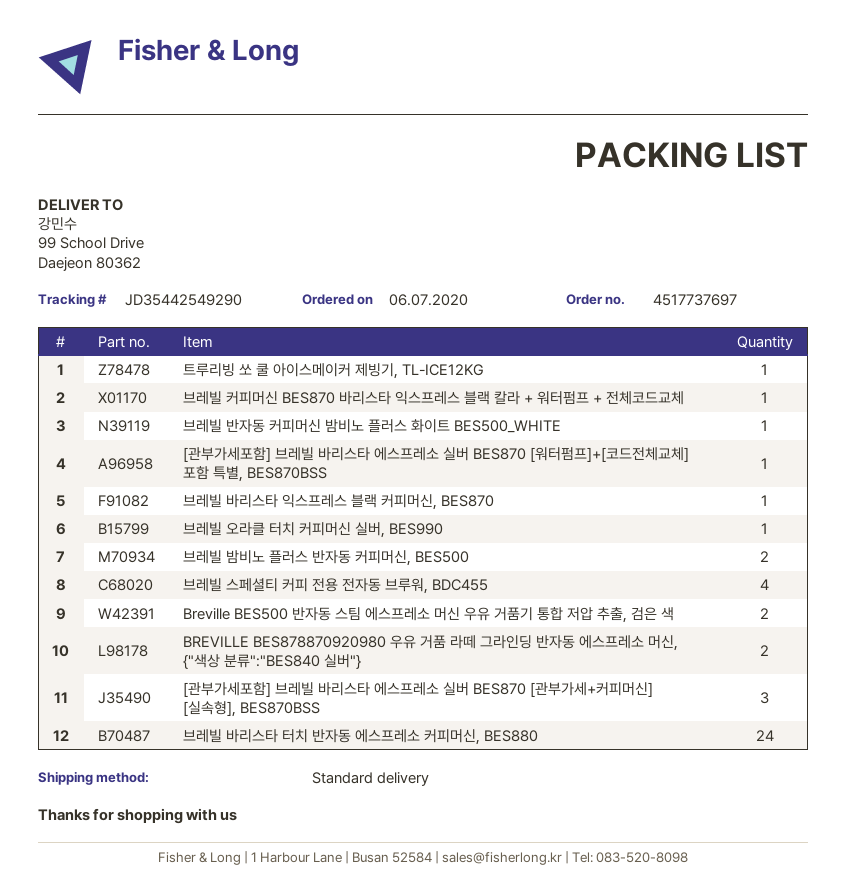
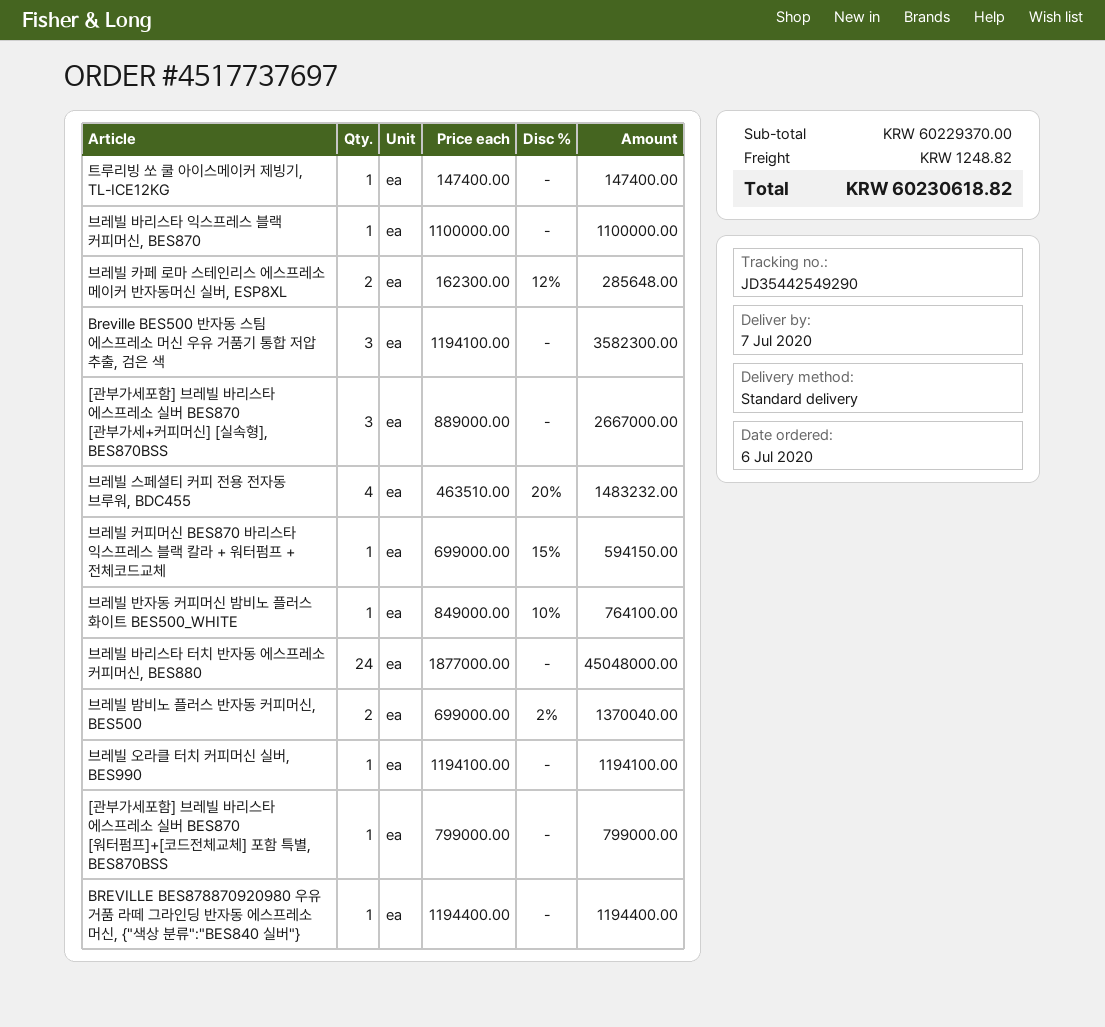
Breville BES500 반자동 스팀 에스프레소 머신 우유 거품기 통합 저압 추출, 검은 색: 2 -> 3
BREVILLE BES878870920980 우유 거품 라떼 그라인딩 반자동 에스프레소 머신, {"색상 분류":"BES840 실버"}: 2 -> 1
브레빌 카페 로마 스테인리스 에스프레소 메이커 반자동머신 실버, ESP8XL: none -> 2

